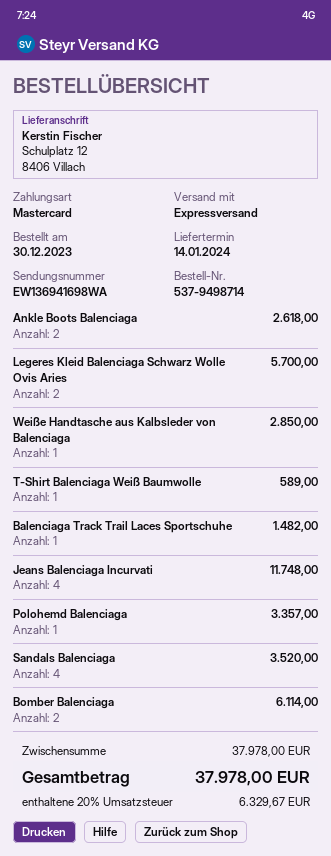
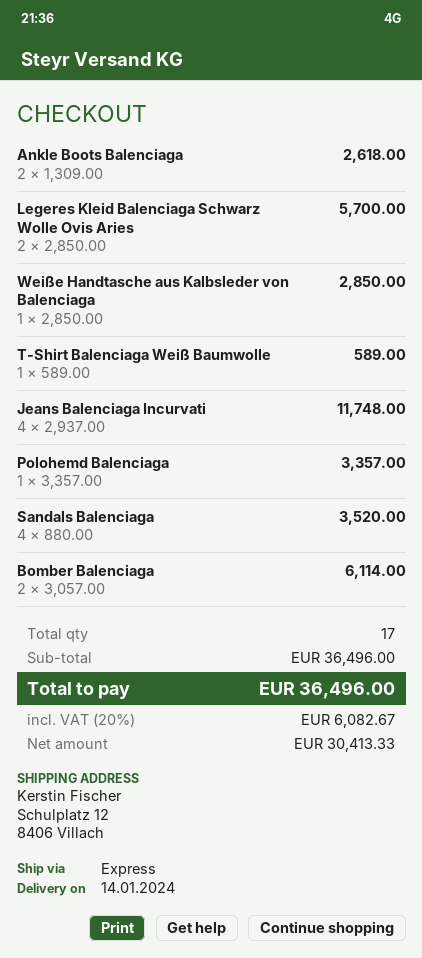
Balenciaga Track Trail Laces Sportschuhe: 1 for 1482.00 -> none
subtotal: 37978.00 -> 36496.00
tax: 20% = 6329.67 -> 20% = 6082.67
total: 37978.00 -> 36496.00

